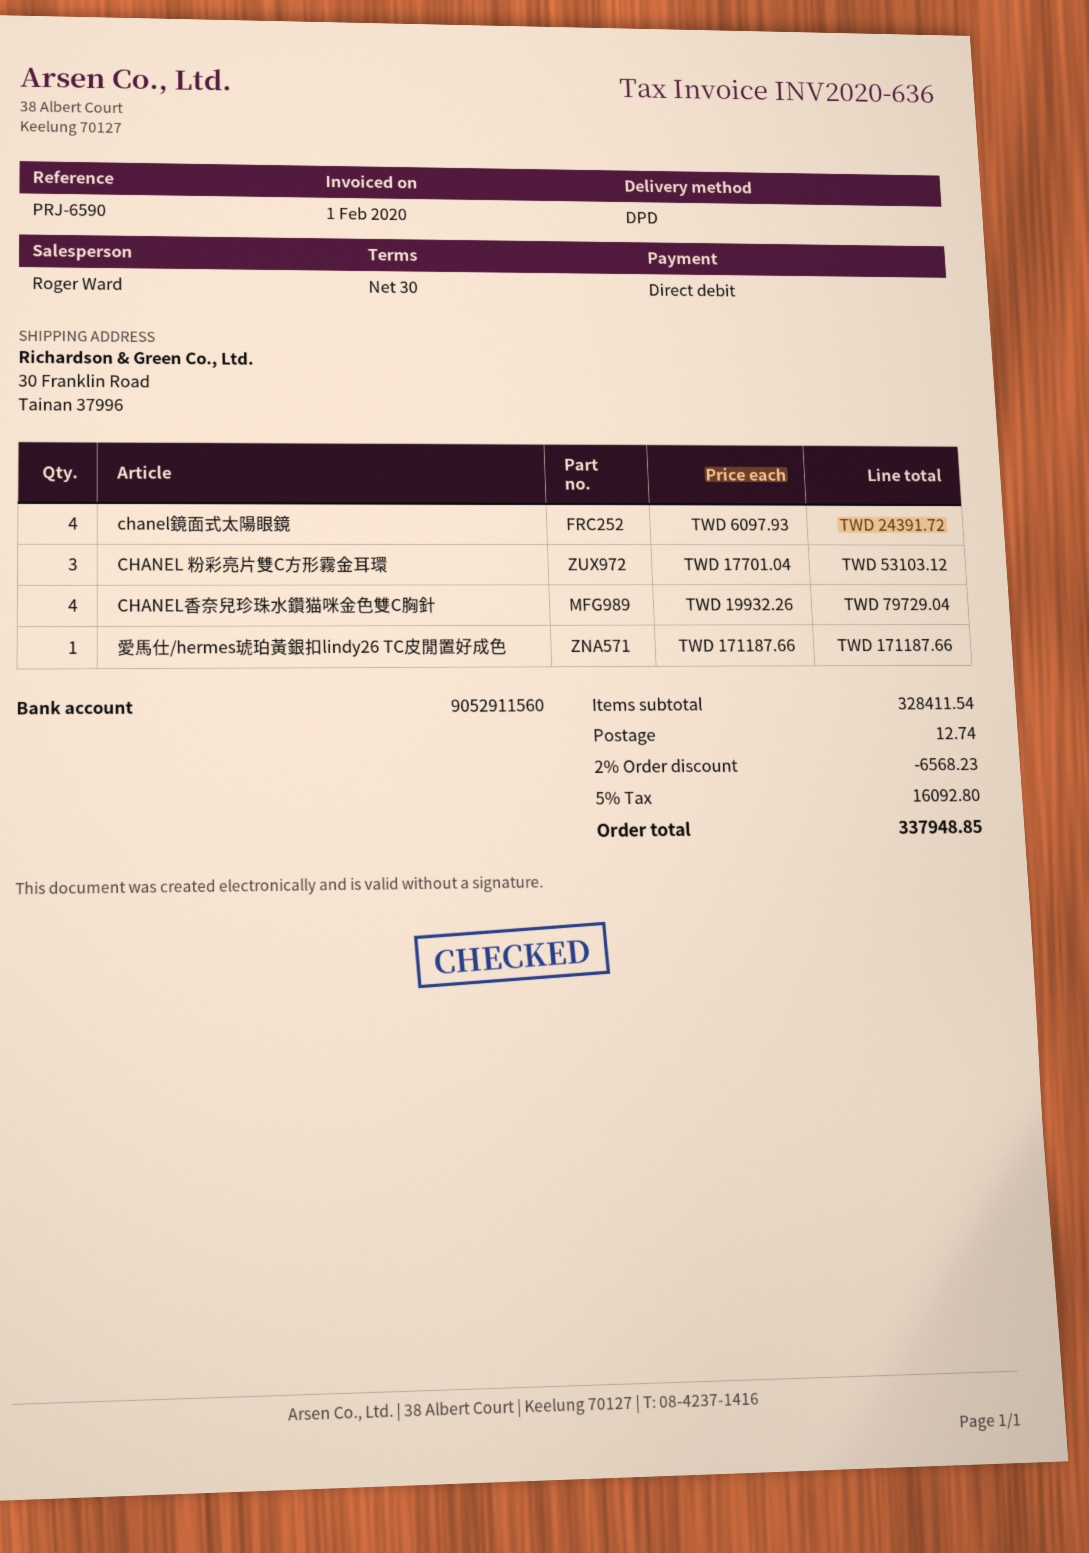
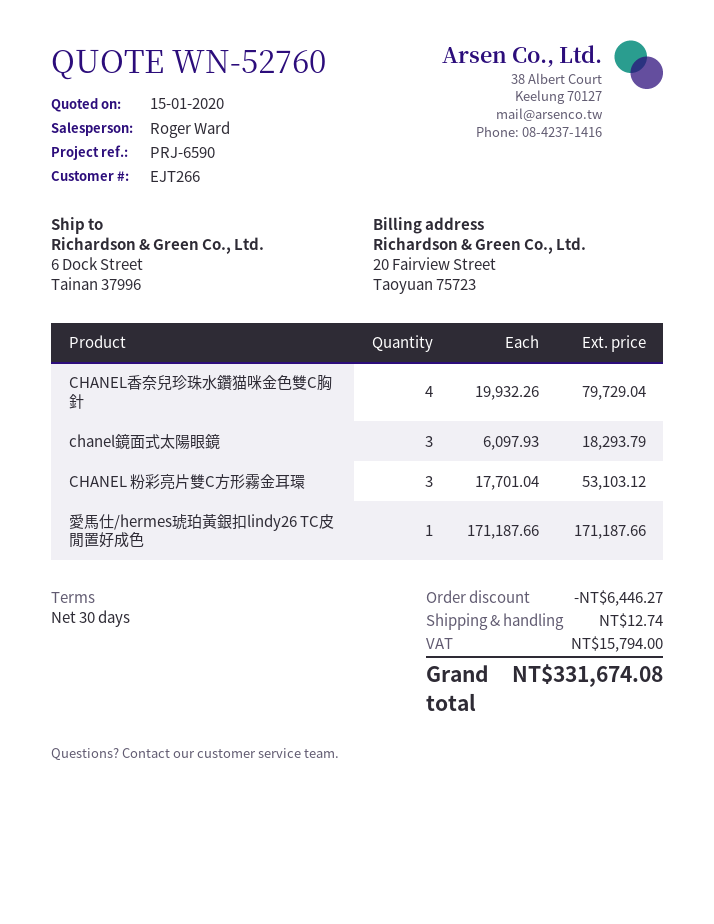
ship to: 30 Franklin Road, Tainan 37996 -> 6 Dock Street, Tainan 37996
chanel鏡面式太陽眼鏡: 4 x 6097.93 = 24391.72 -> 3 x 6097.93 = 18293.79
discount: 6568.23 -> 6446.27
tax: 16092.80 -> 15794.00
total: 337948.85 -> 331674.08

